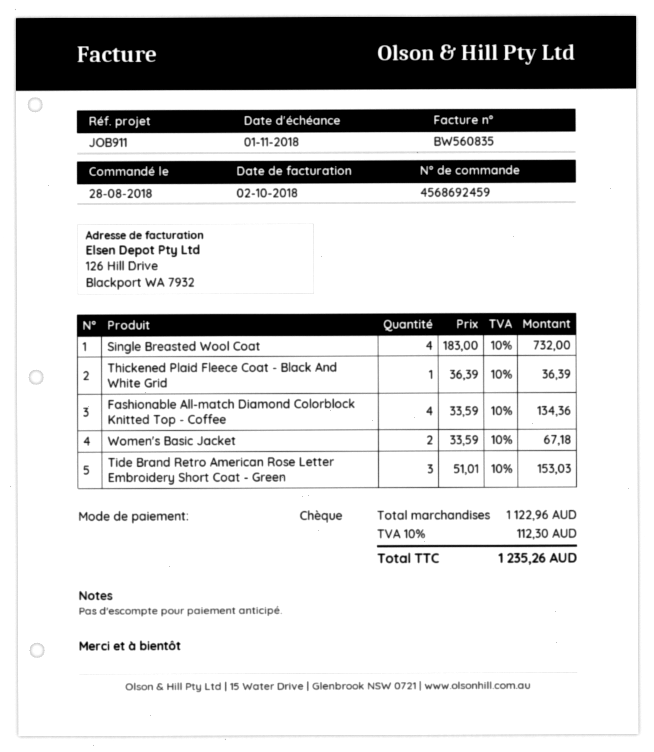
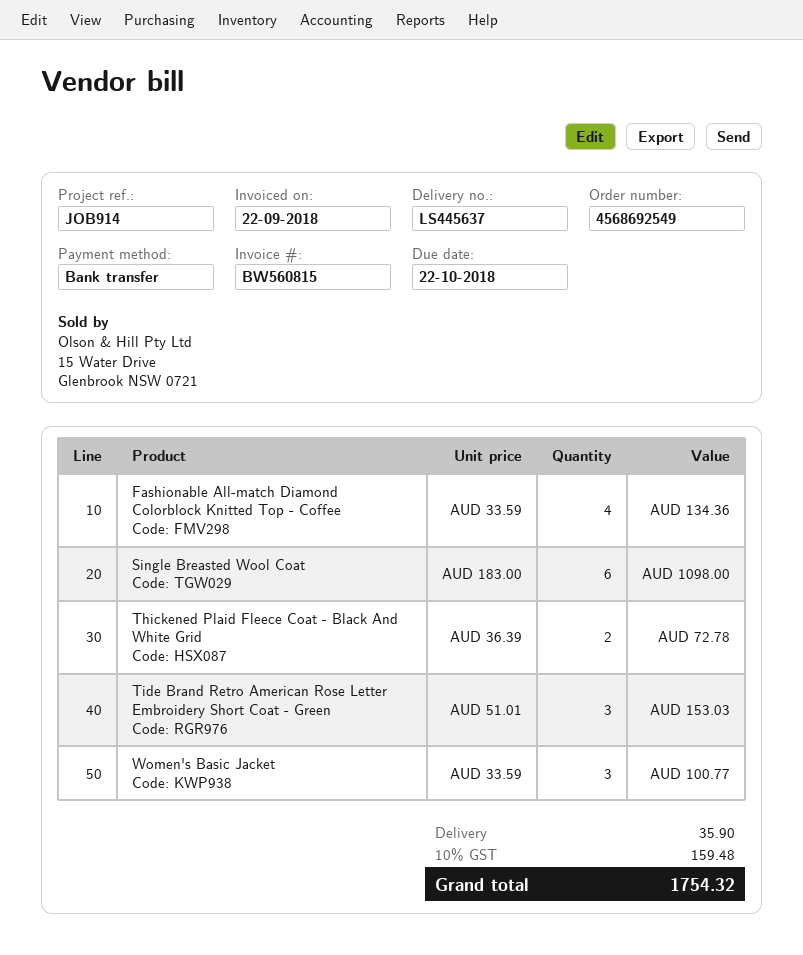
order number: 4568692459 -> 4568692549
invoice number: BW560835 -> BW560815
invoice date: 2018-10-02 -> 2018-09-22
due date: 2018-11-01 -> 2018-10-22
reference: JOB911 -> JOB914
payment method: cheque -> bank transfer
Single Breasted Wool Coat: 4 x 183.00 = 732.00 -> 6 x 183.00 = 1098.00
Thickened Plaid Fleece Coat - Black And White Grid: 1 x 36.39 = 36.39 -> 2 x 36.39 = 72.78
Women's Basic Jacket: 2 x 33.59 = 67.18 -> 3 x 33.59 = 100.77
shipping: none -> 35.90
tax: 10% = 112.30 -> 10% = 159.48
total: 1235.26 -> 1754.32

